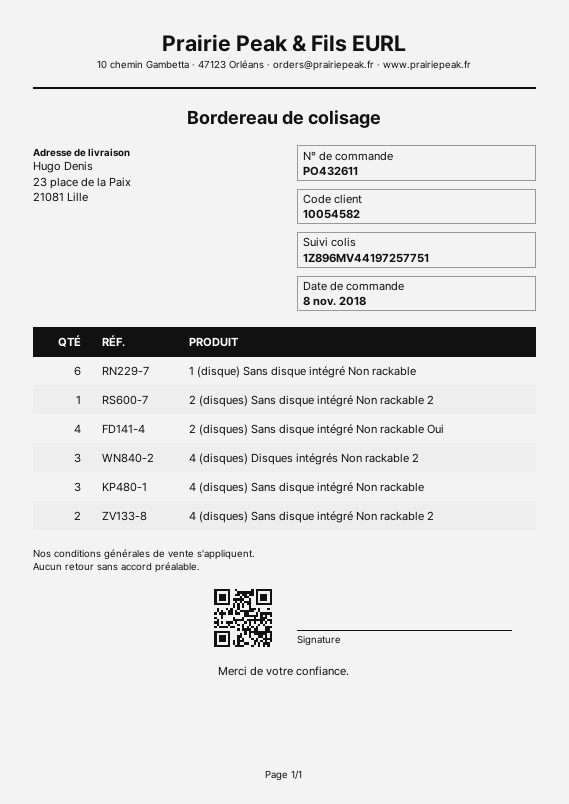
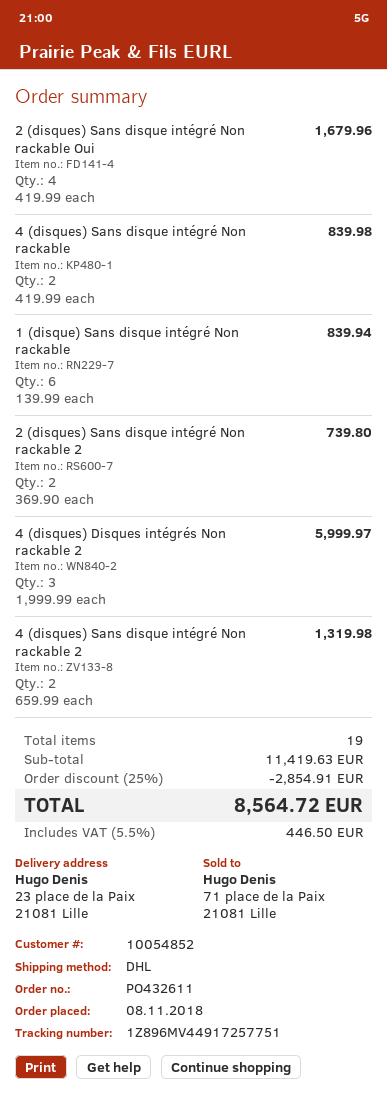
customer number: 10054582 -> 10054852
tracking number: 1Z896MV44197257751 -> 1Z896MV44917257751
2 (disques) Sans disque intégré Non rackable 2: 1 -> 2
4 (disques) Sans disque intégré Non rackable: 3 -> 2

